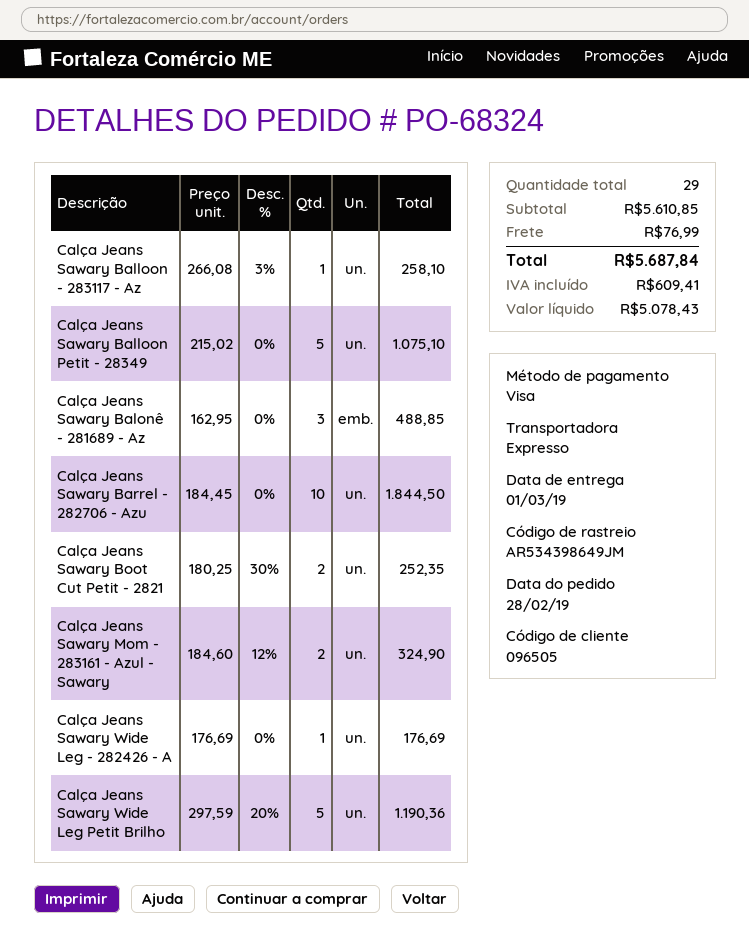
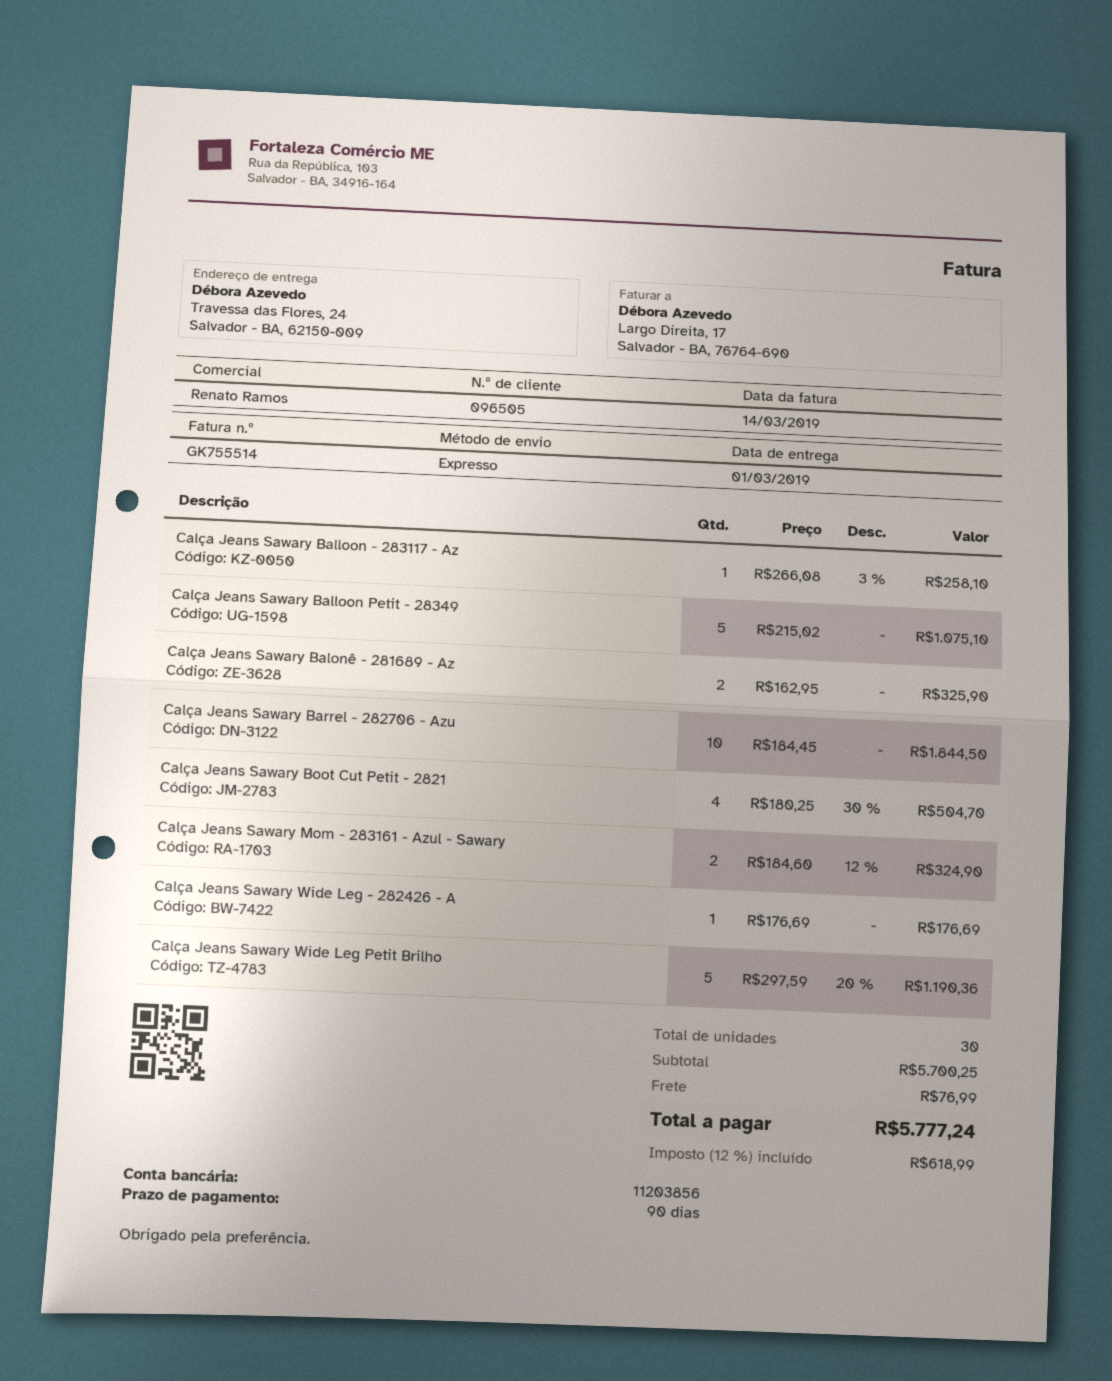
Calça Jeans Sawary Balonê - 281689 - Az: 3 x 162.95 = 488.85 -> 2 x 162.95 = 325.90
Calça Jeans Sawary Boot Cut Petit - 2821: 2 x 180.25 - 30% = 252.35 -> 4 x 180.25 - 30% = 504.70
total quantity: 29 -> 30
subtotal: 5610.85 -> 5700.25
tax: 609.41 -> 618.99
total: 5687.84 -> 5777.24

